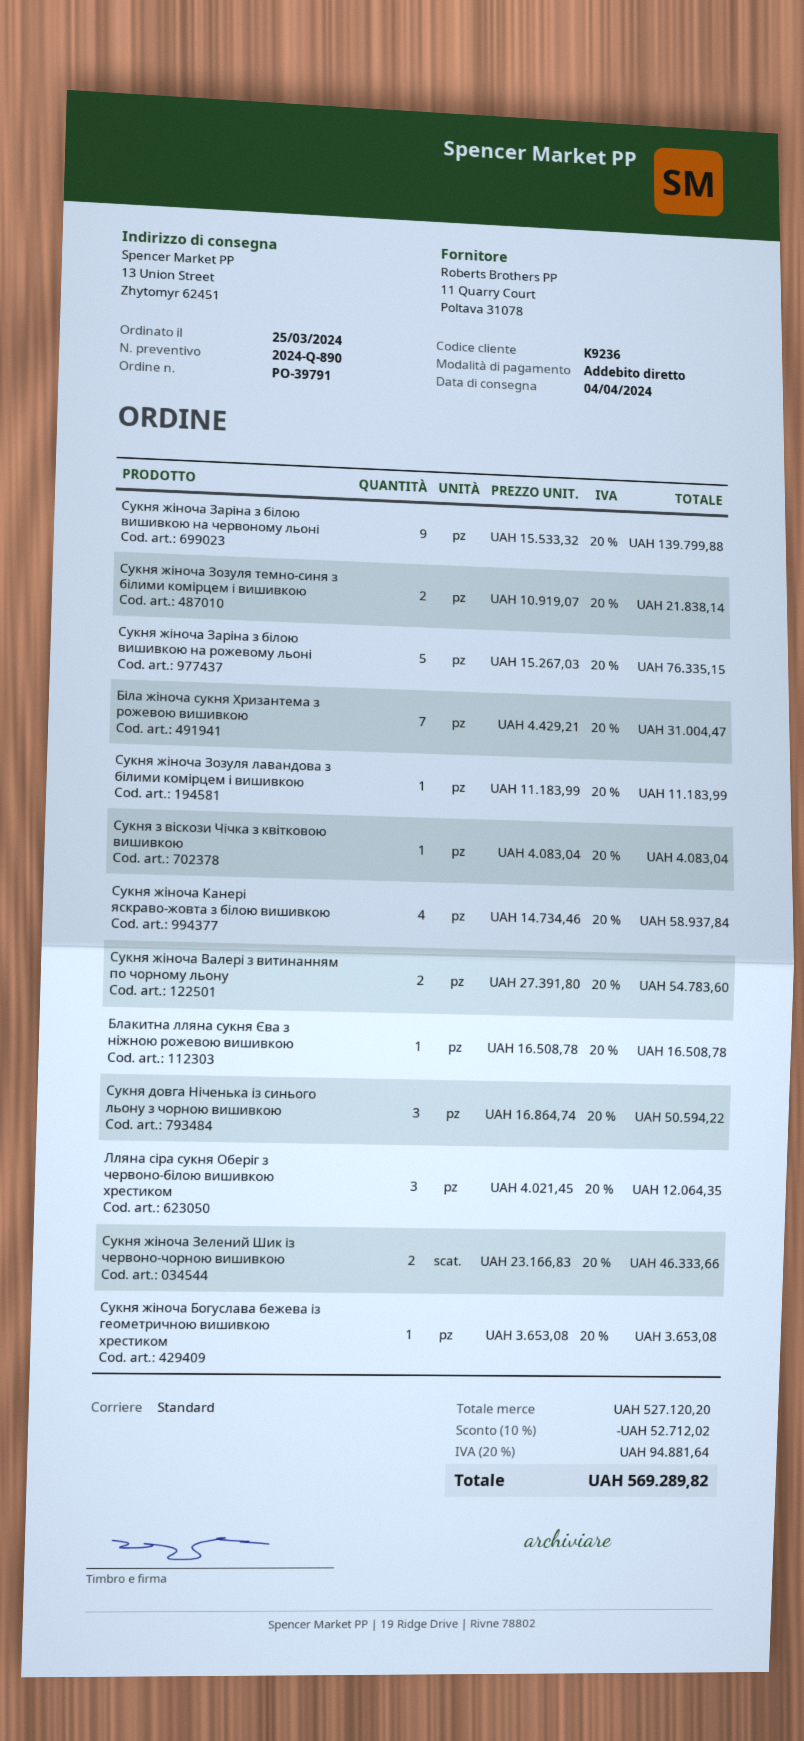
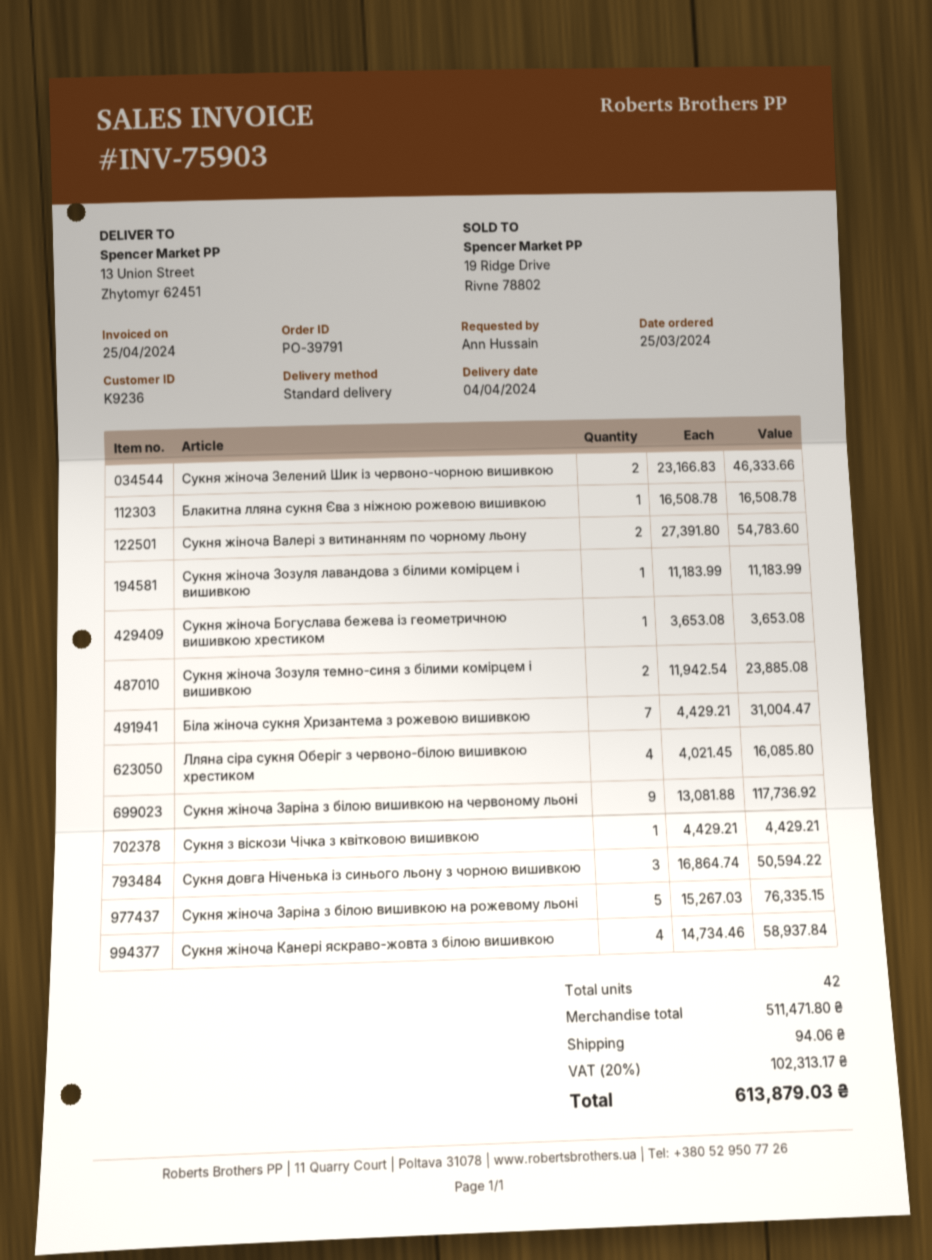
Сукня жіноча Заріна з білою вишивкою на червоному льоні: 9 x 15533.32 = 139799.88 -> 9 x 13081.88 = 117736.92
Сукня жіноча Зозуля темно-синя з білими комірцем і вишивкою: 2 x 10919.07 = 21838.14 -> 2 x 11942.54 = 23885.08
Сукня з віскози Чічка з квітковою вишивкою: 1 x 4083.04 = 4083.04 -> 1 x 4429.21 = 4429.21
Лляна сіра сукня Оберіг з червоно-білою вишивкою хрестиком: 3 x 4021.45 = 12064.35 -> 4 x 4021.45 = 16085.80
subtotal: 527120.20 -> 511471.80
discount: 10% = 52712.02 -> none
shipping: none -> 94.06
tax: 20% = 94881.64 -> 20% = 102313.17
total: 569289.82 -> 613879.03

